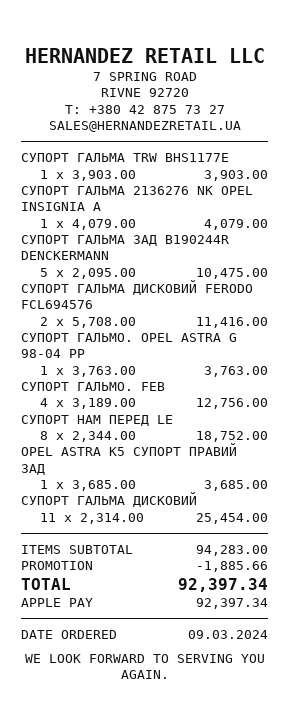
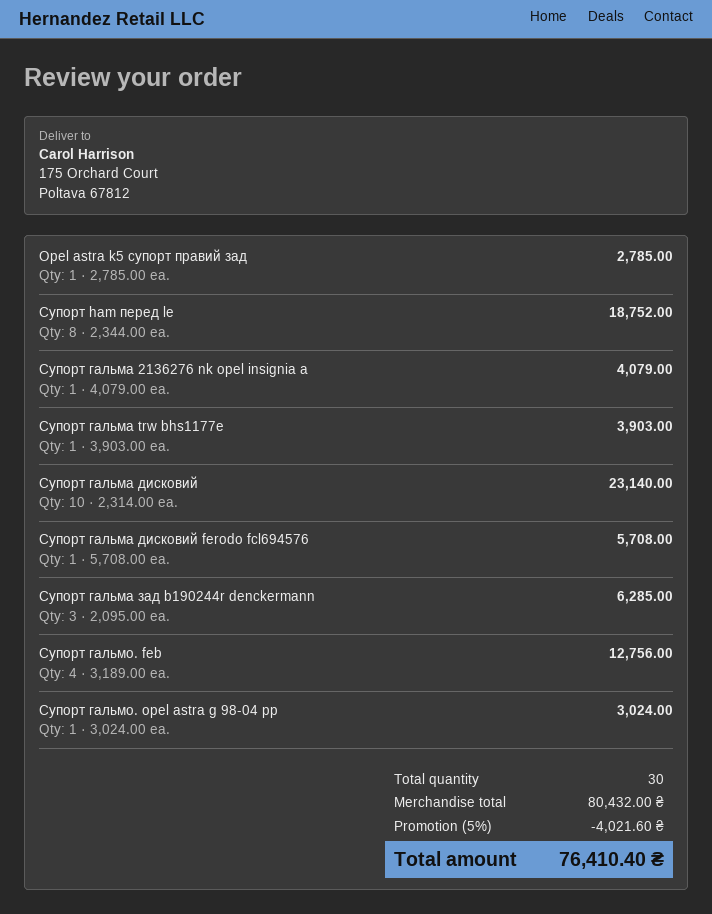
СУПОРТ ГАЛЬМА ЗАД B190244R DENCKERMANN: 5 x 2095.00 = 10475.00 -> 3 x 2095.00 = 6285.00
СУПОРТ ГАЛЬМА ДИСКОВИЙ FERODO FCL694576: 2 x 5708.00 = 11416.00 -> 1 x 5708.00 = 5708.00
СУПОРТ ГАЛЬМО. OPEL ASTRA G 98-04 PP: 1 x 3763.00 = 3763.00 -> 1 x 3024.00 = 3024.00
OPEL ASTRA K5 СУПОРТ ПРАВИЙ ЗАД: 1 x 3685.00 = 3685.00 -> 1 x 2785.00 = 2785.00
СУПОРТ ГАЛЬМА ДИСКОВИЙ: 11 x 2314.00 = 25454.00 -> 10 x 2314.00 = 23140.00
subtotal: 94283.00 -> 80432.00
discount: 1885.66 -> 4021.60
total: 92397.34 -> 76410.40

